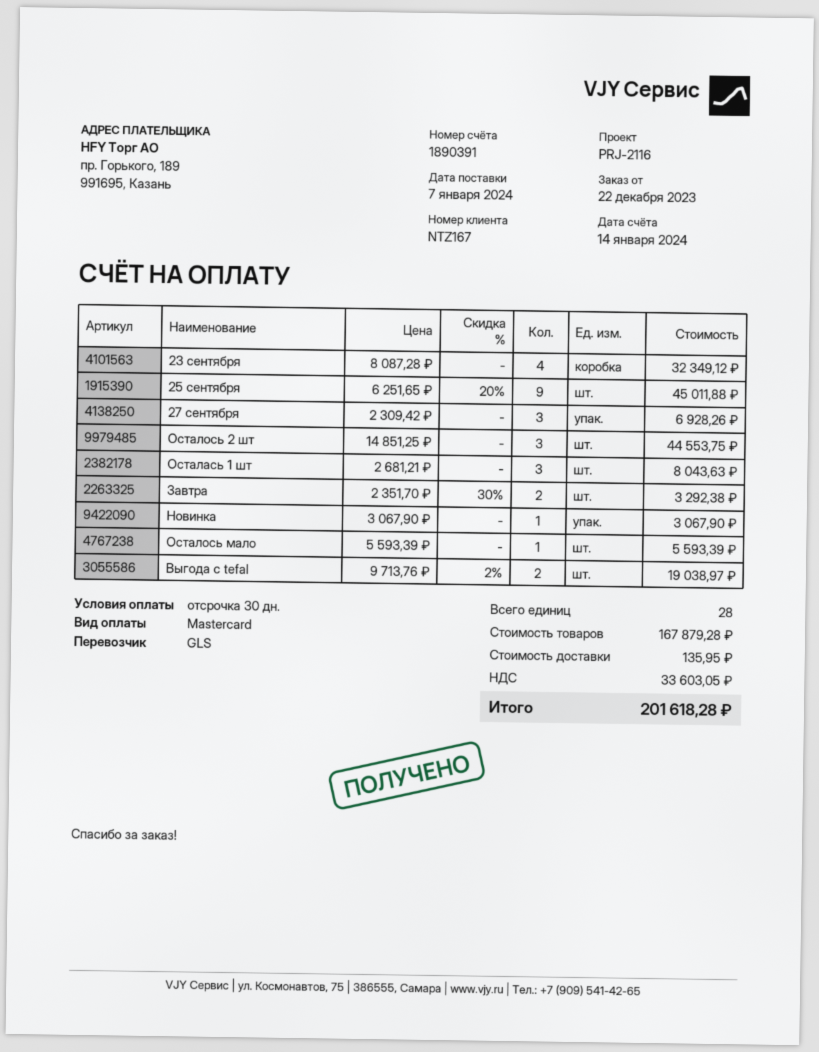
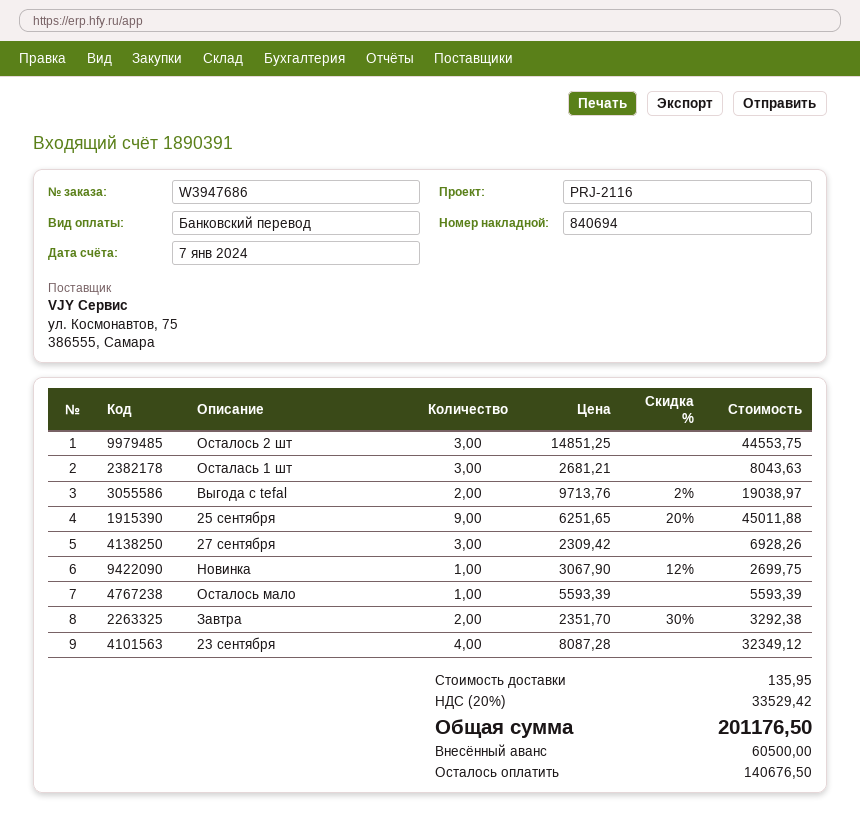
invoice date: 2024-01-14 -> 2024-01-07
payment method: Mastercard -> bank transfer
Новинка: 1 x 3067.90 = 3067.90 -> 1 x 3067.90 - 12% = 2699.75
tax: 33603.05 -> 33529.42
total: 201618.28 -> 201176.50

